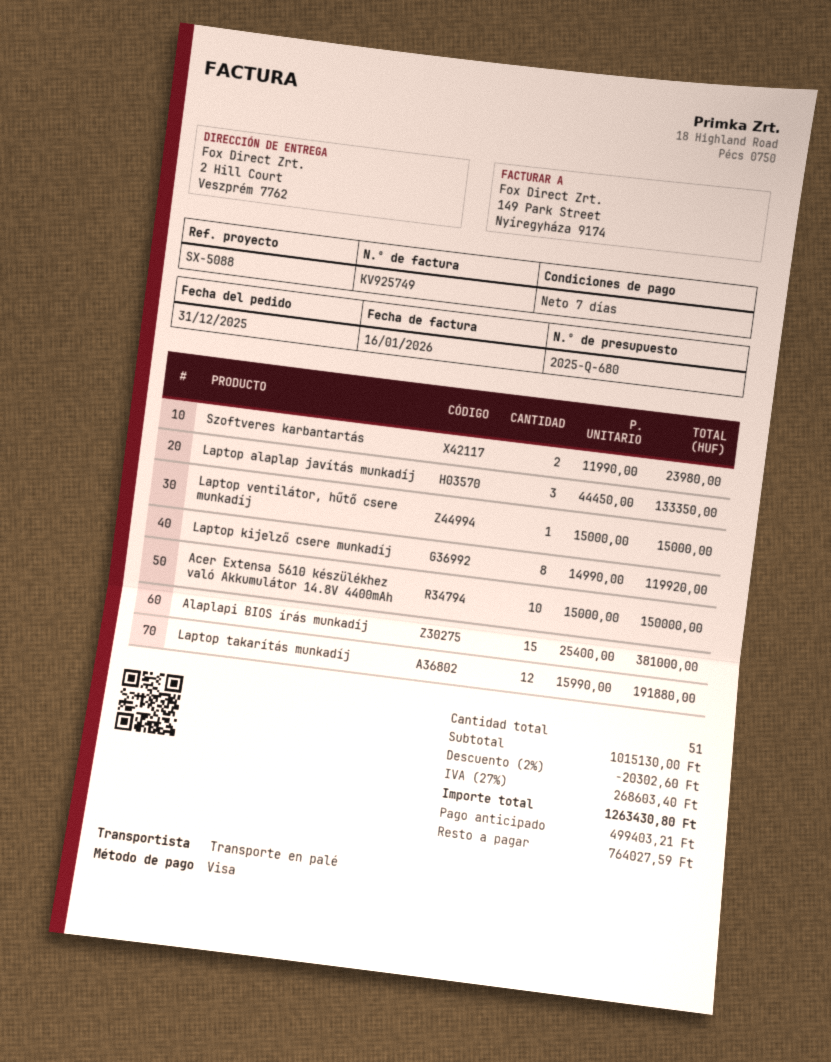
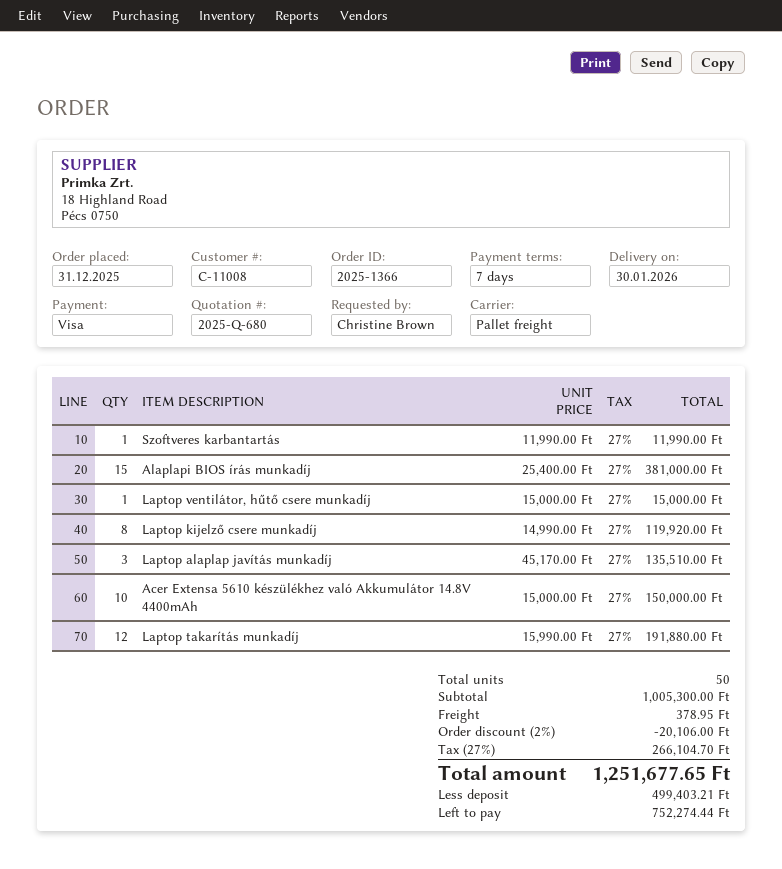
Szoftveres karbantartás: 2 x 11990.00 = 23980.00 -> 1 x 11990.00 = 11990.00
Laptop alaplap javítás munkadíj: 3 x 44450.00 = 133350.00 -> 3 x 45170.00 = 135510.00
total quantity: 51 -> 50
subtotal: 1015130.00 -> 1005300.00
discount: 2% = 20302.60 -> 2% = 20106.00
shipping: none -> 378.95
tax: 27% = 268603.40 -> 27% = 266104.70
total: 1263430.80 -> 1251677.65
balance: 764027.59 -> 752274.44

